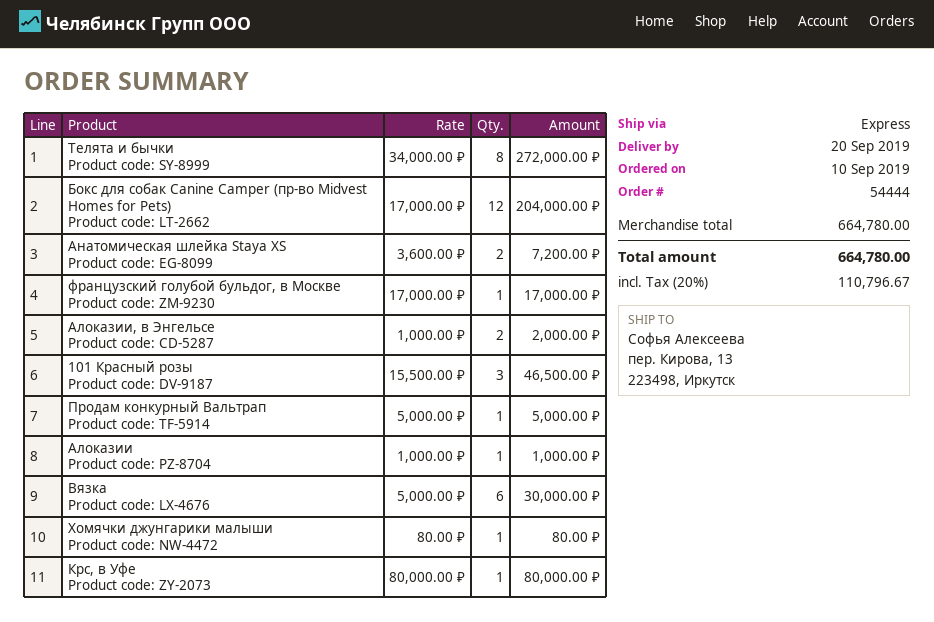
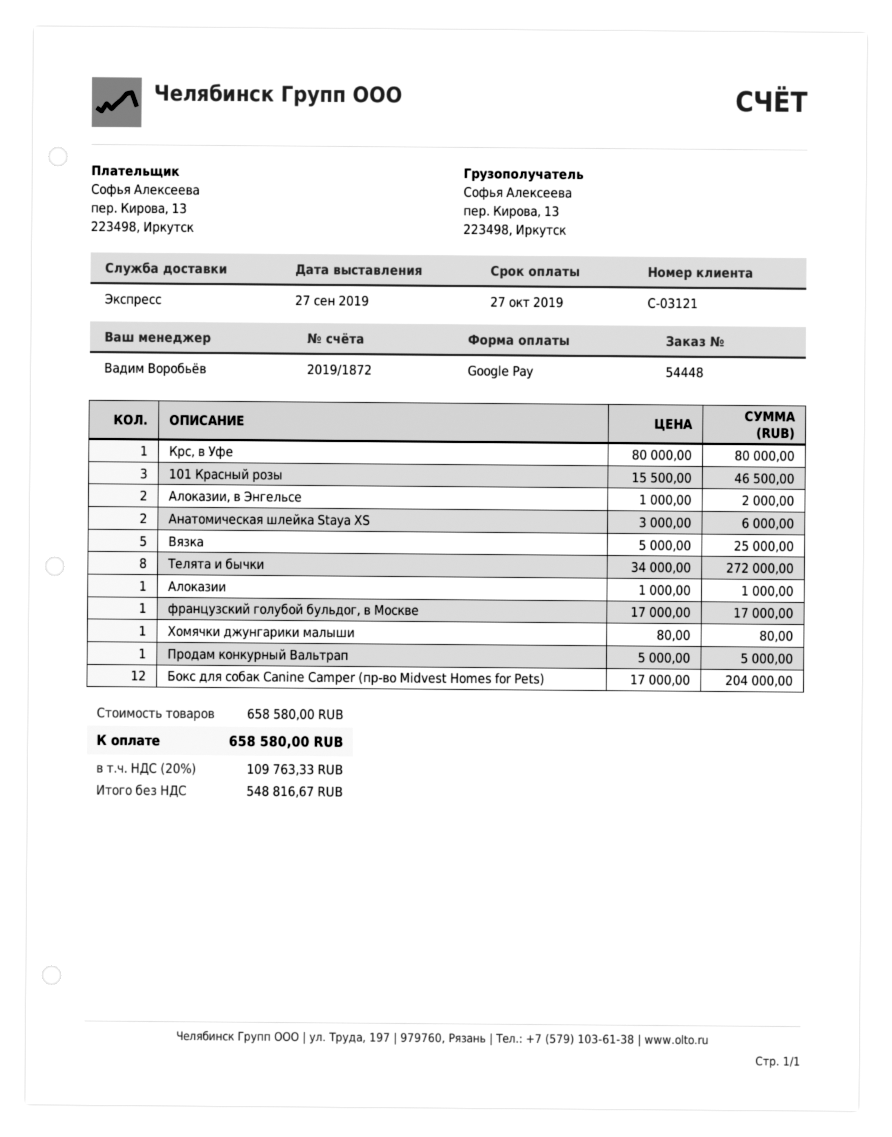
order number: 54444 -> 54448
Анатомическая шлейка Staya XS: 2 x 3600.00 = 7200.00 -> 2 x 3000.00 = 6000.00
Вязка: 6 x 5000.00 = 30000.00 -> 5 x 5000.00 = 25000.00
subtotal: 664780.00 -> 658580.00
tax: 20% = 110796.67 -> 20% = 109763.33
total: 664780.00 -> 658580.00

